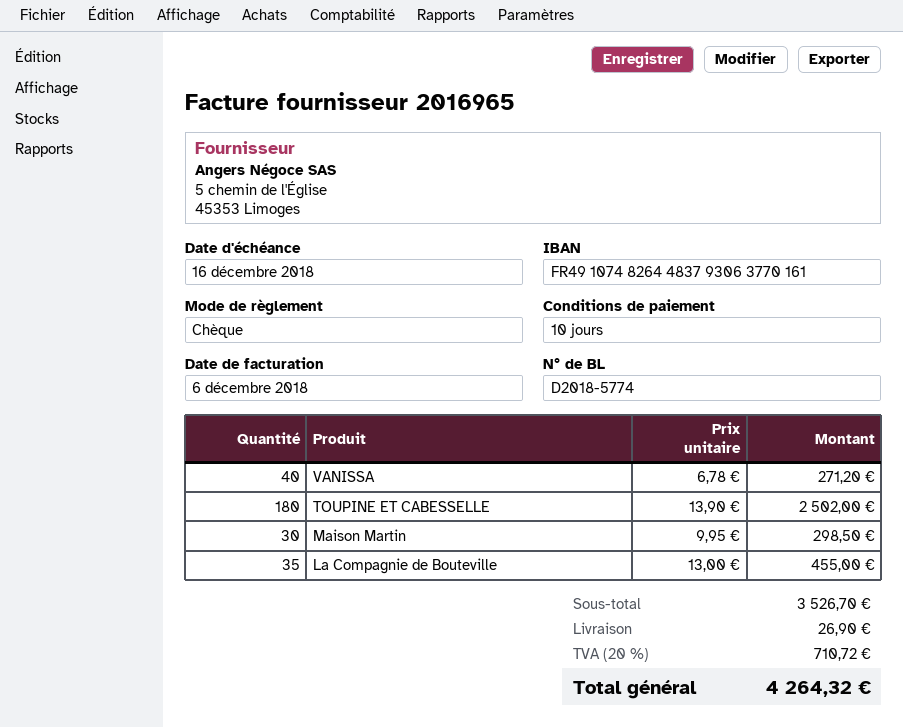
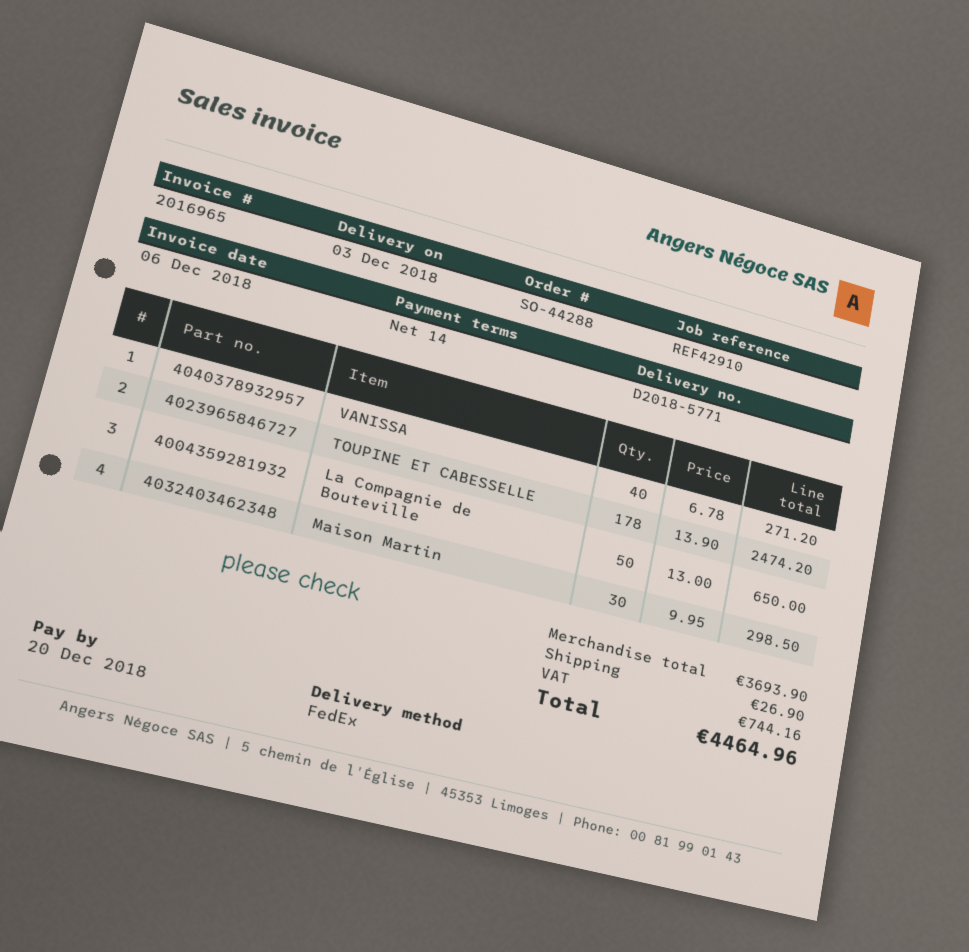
delivery note number: D2018-5774 -> D2018-5771
payment terms: 10 days -> 14 days
due date: 2018-12-16 -> 2018-12-20
TOUPINE ET CABESSELLE: 180 x 13.90 = 2502.00 -> 178 x 13.90 = 2474.20
La Compagnie de Bouteville: 35 x 13.00 = 455.00 -> 50 x 13.00 = 650.00
subtotal: 3526.70 -> 3693.90
tax: 710.72 -> 744.16
total: 4264.32 -> 4464.96

